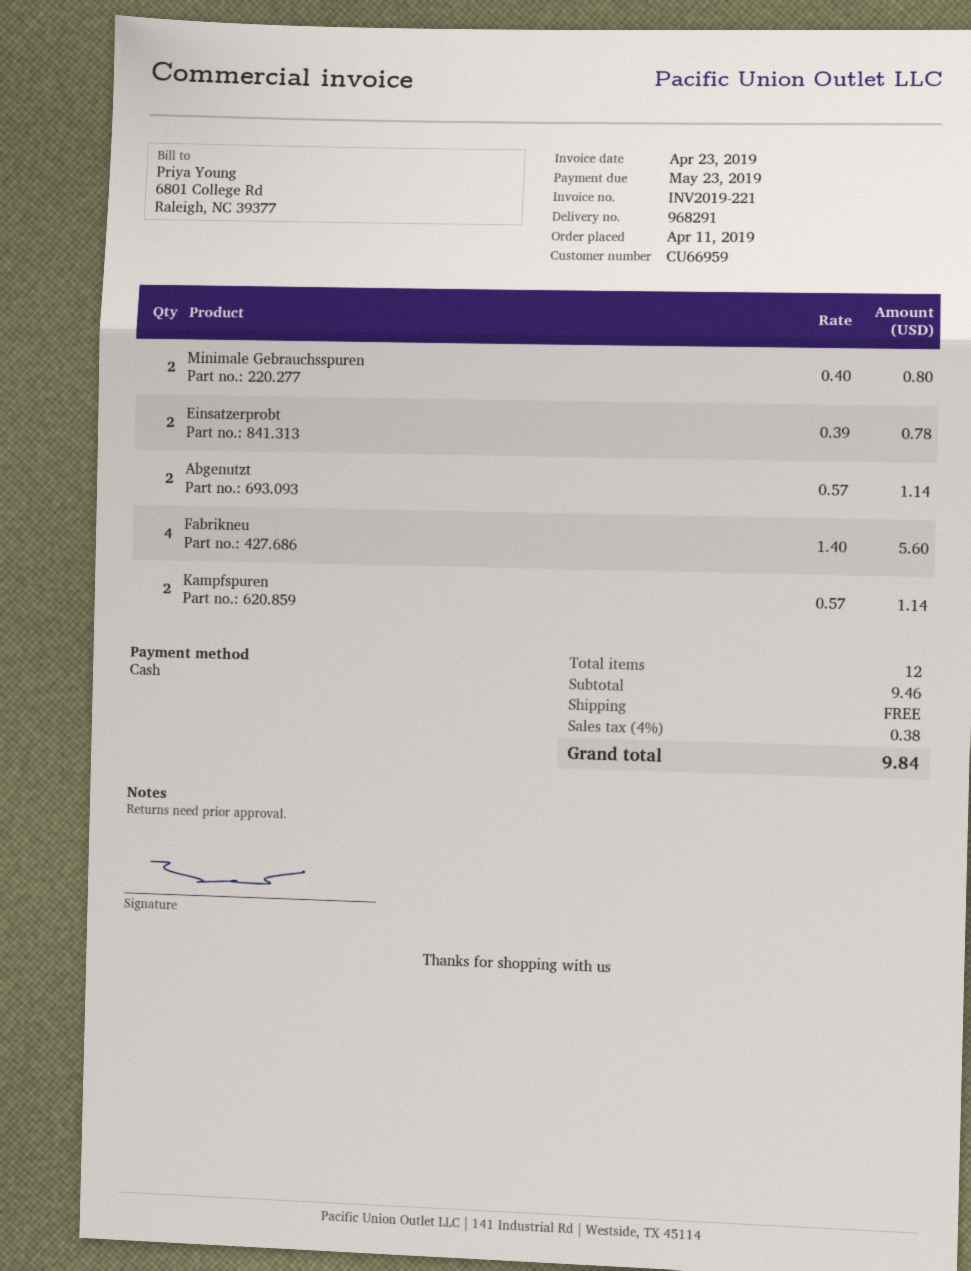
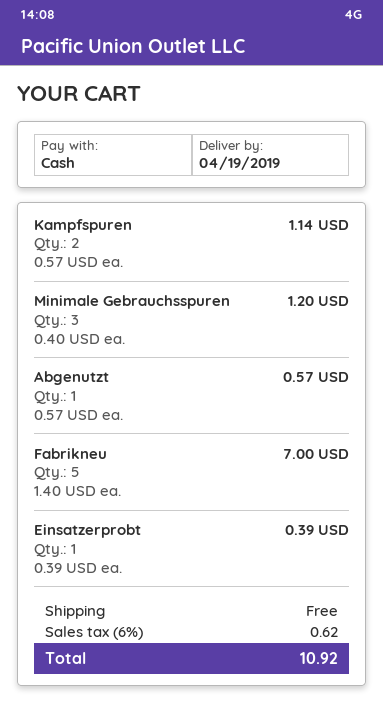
Minimale Gebrauchsspuren: 2 x 0.40 = 0.80 -> 3 x 0.40 = 1.20
Einsatzerprobt: 2 x 0.39 = 0.78 -> 1 x 0.39 = 0.39
Abgenutzt: 2 x 0.57 = 1.14 -> 1 x 0.57 = 0.57
Fabrikneu: 4 x 1.40 = 5.60 -> 5 x 1.40 = 7.00
tax: 4% = 0.38 -> 6% = 0.62
total: 9.84 -> 10.92

